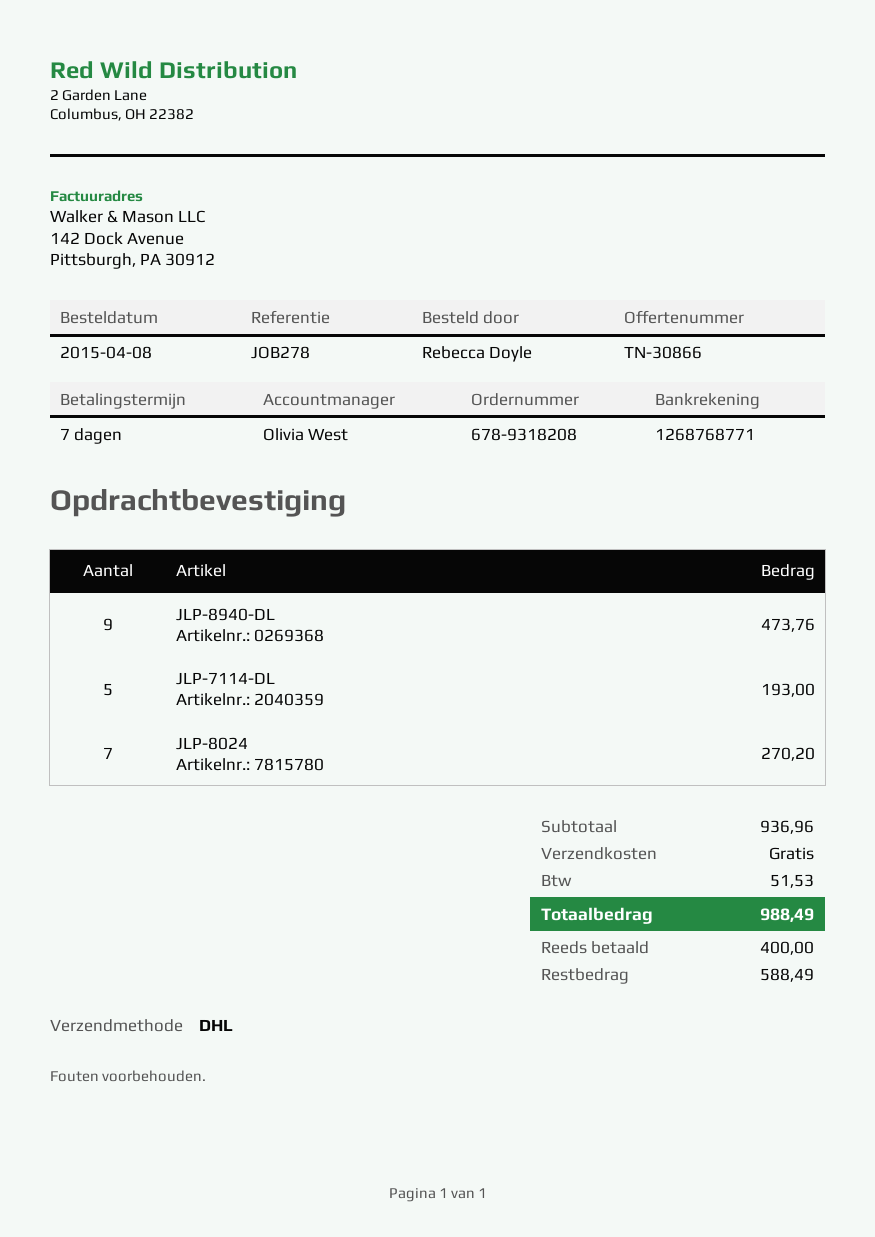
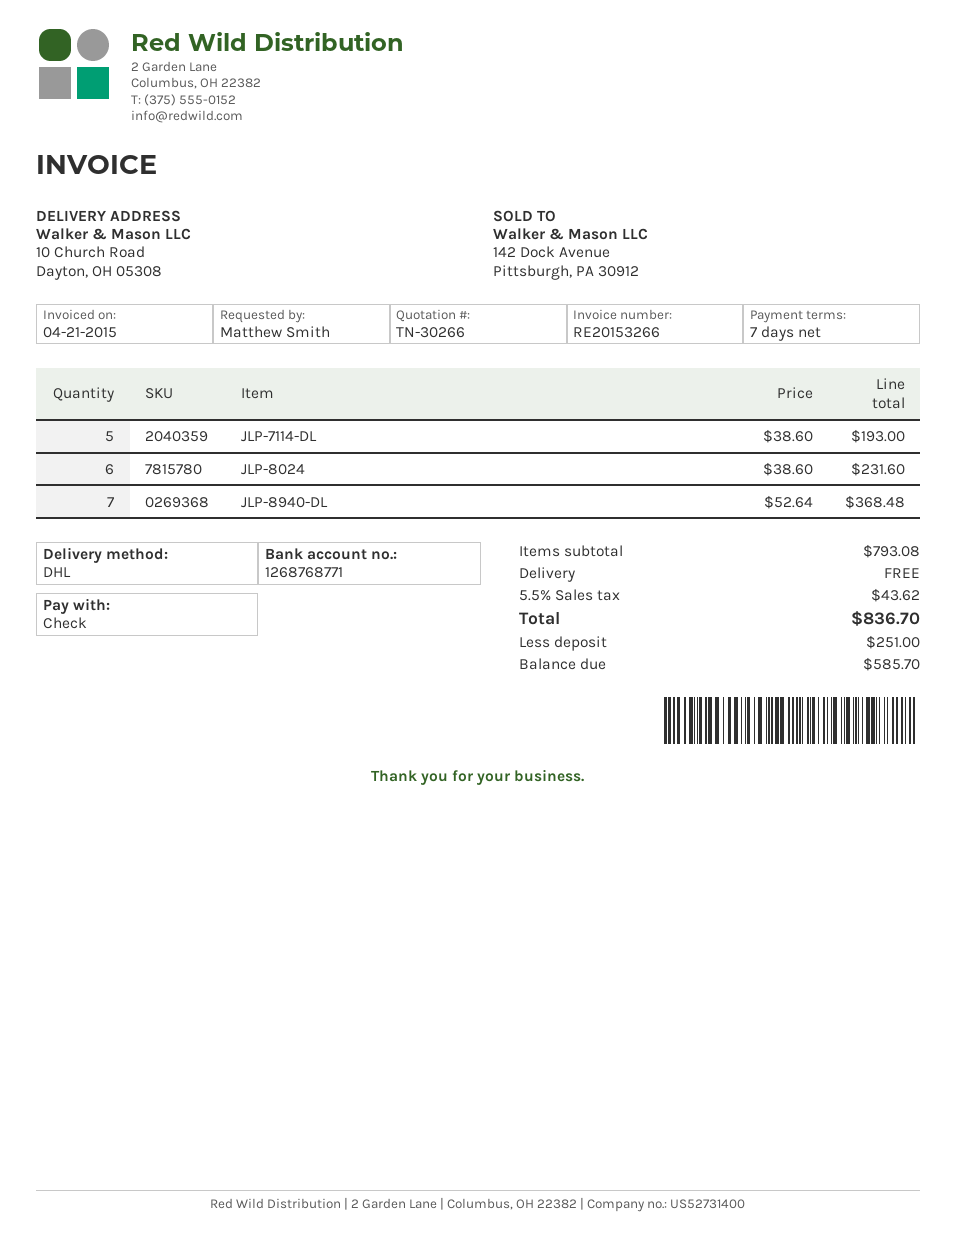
quote number: TN-30866 -> TN-30266
ordered by: Rebecca Doyle -> Matthew Smith
JLP-8940-DL: 9 for 473.76 -> 7 for 368.48
JLP-8024: 7 for 270.20 -> 6 for 231.60
subtotal: 936.96 -> 793.08
tax: 51.53 -> 43.62
total: 988.49 -> 836.70
deposit: 400.00 -> 251.00
balance: 588.49 -> 585.70

